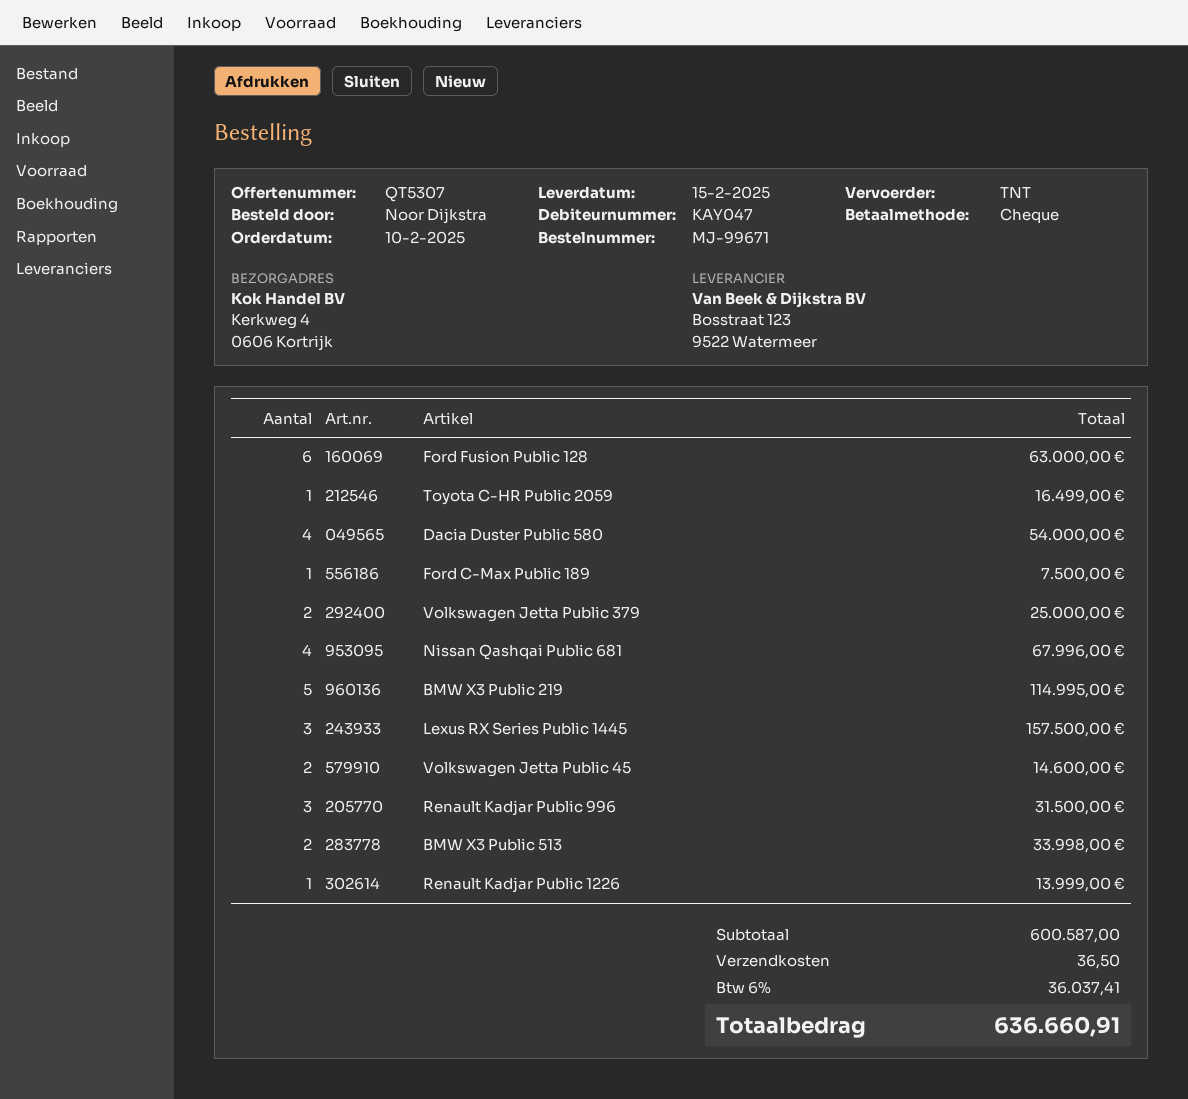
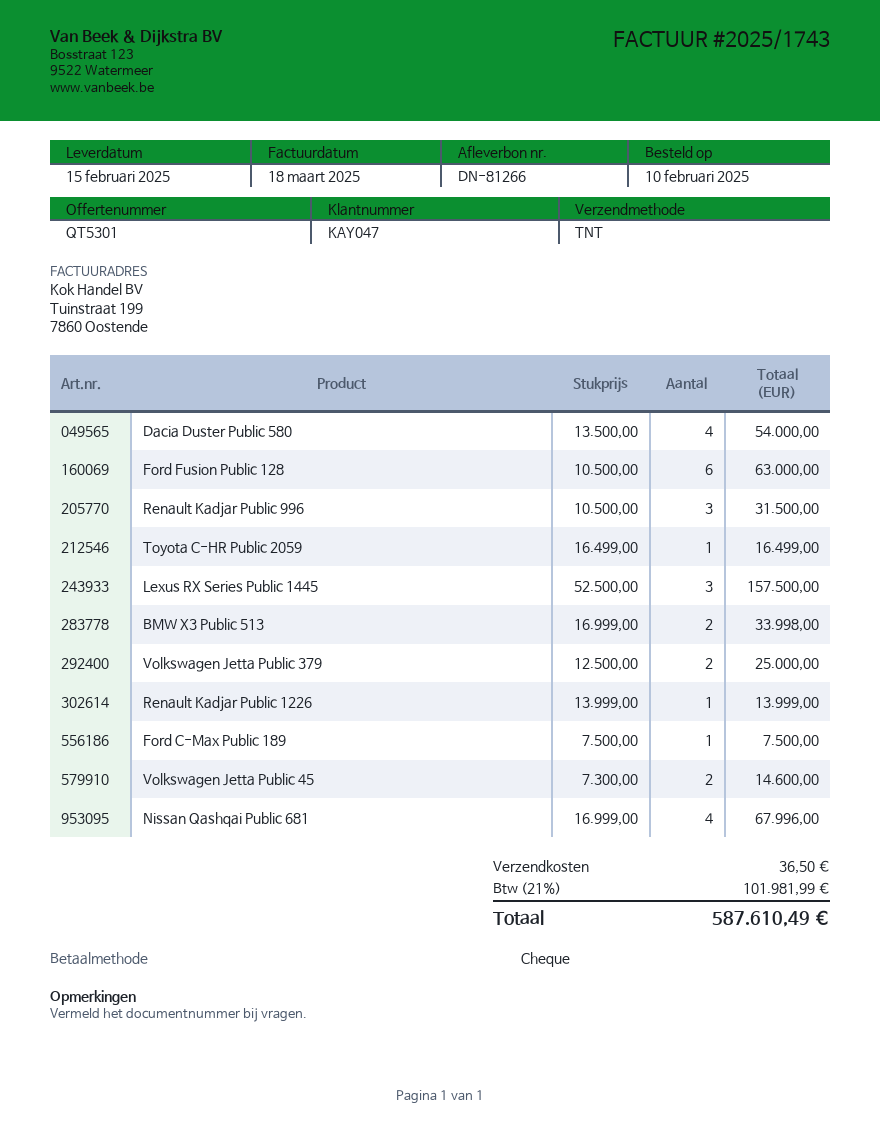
quote number: QT5307 -> QT5301
BMW X3 Public 219: 5 for 114995.00 -> none
tax: 6% = 36037.41 -> 21% = 101981.99
total: 636660.91 -> 587610.49

